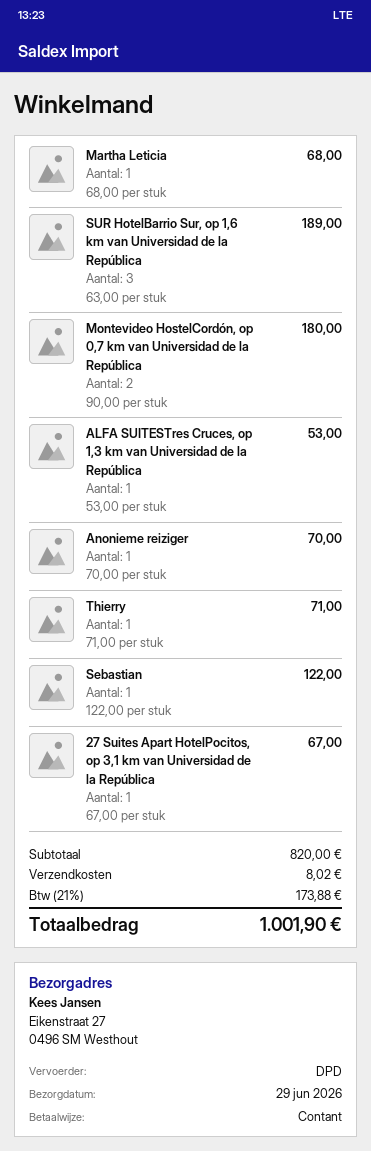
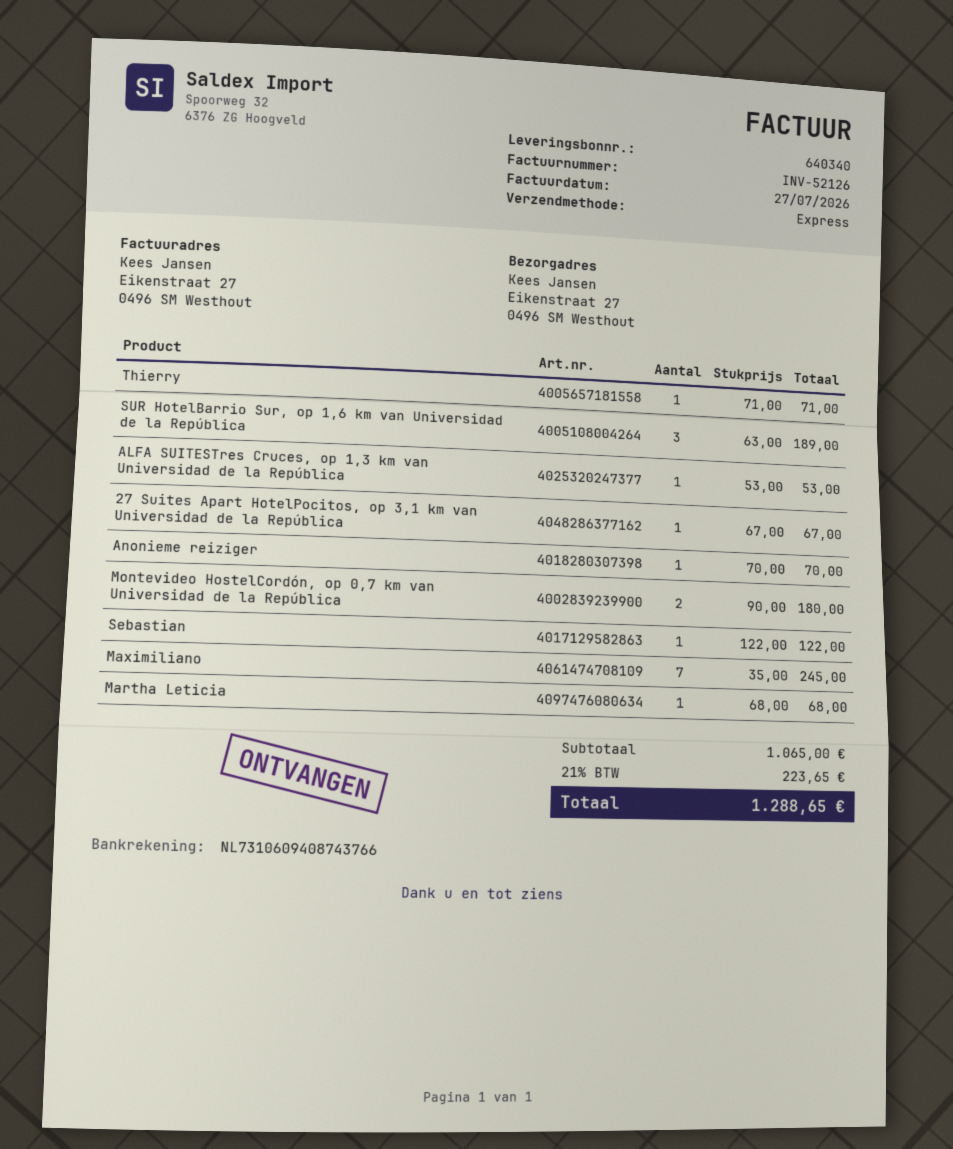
shipping method: DPD -> express
Maximiliano: none -> 7 x 35.00 = 245.00
subtotal: 820.00 -> 1065.00
shipping: 8.02 -> none
tax: 21% = 173.88 -> 21% = 223.65
total: 1001.90 -> 1288.65

